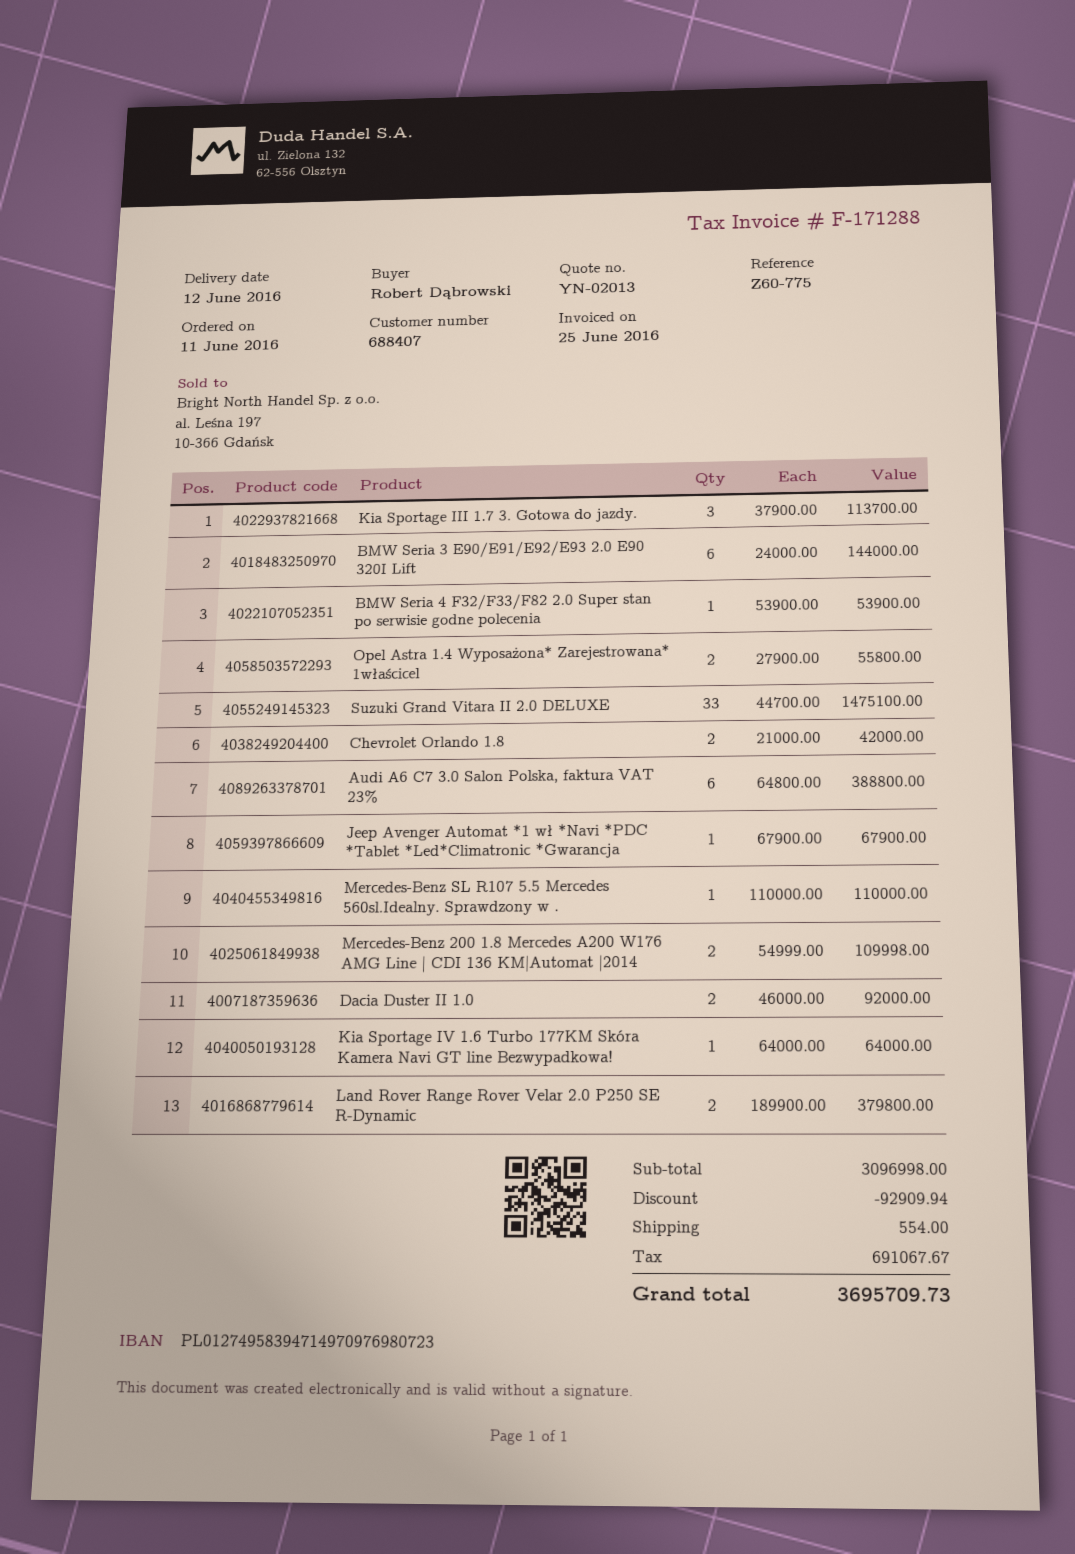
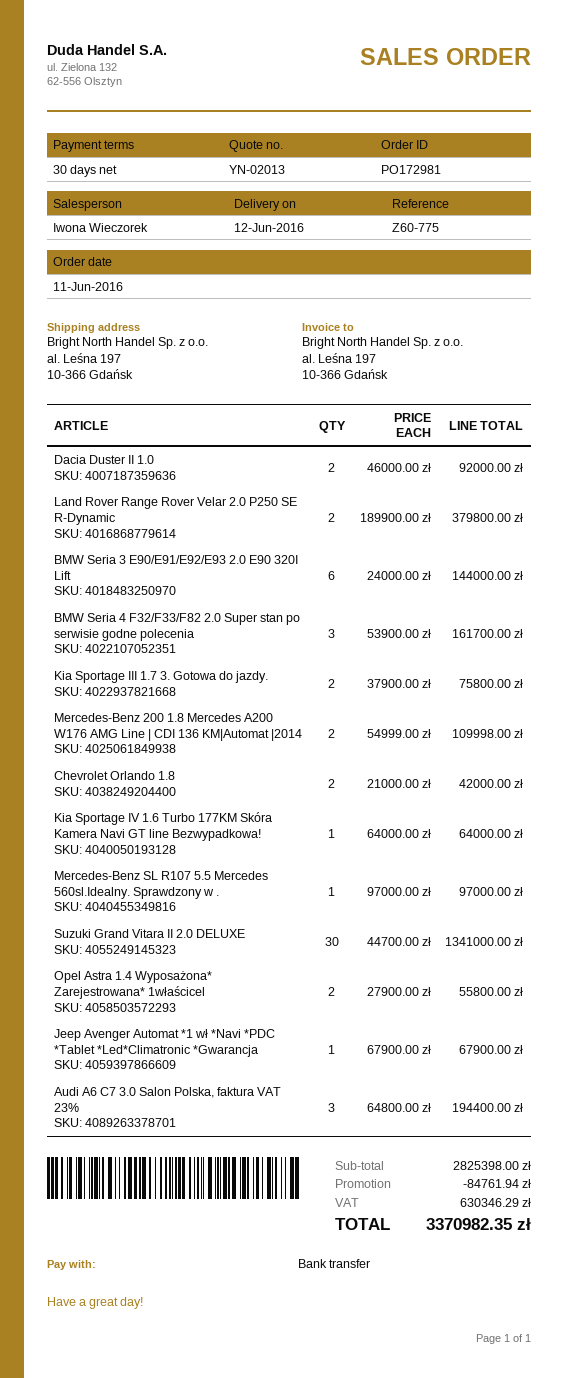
Kia Sportage III 1.7 3. Gotowa do jazdy.: 3 x 37900.00 = 113700.00 -> 2 x 37900.00 = 75800.00
BMW Seria 4 F32/F33/F82 2.0 Super stan po serwisie godne polecenia: 1 x 53900.00 = 53900.00 -> 3 x 53900.00 = 161700.00
Suzuki Grand Vitara II 2.0 DELUXE: 33 x 44700.00 = 1475100.00 -> 30 x 44700.00 = 1341000.00
Audi A6 C7 3.0 Salon Polska, faktura VAT 23%: 6 x 64800.00 = 388800.00 -> 3 x 64800.00 = 194400.00
Mercedes-Benz SL R107 5.5 Mercedes 560sl.Idealny. Sprawdzony w .: 1 x 110000.00 = 110000.00 -> 1 x 97000.00 = 97000.00
subtotal: 3096998.00 -> 2825398.00
discount: 92909.94 -> 84761.94
shipping: 554.00 -> none
tax: 691067.67 -> 630346.29
total: 3695709.73 -> 3370982.35

